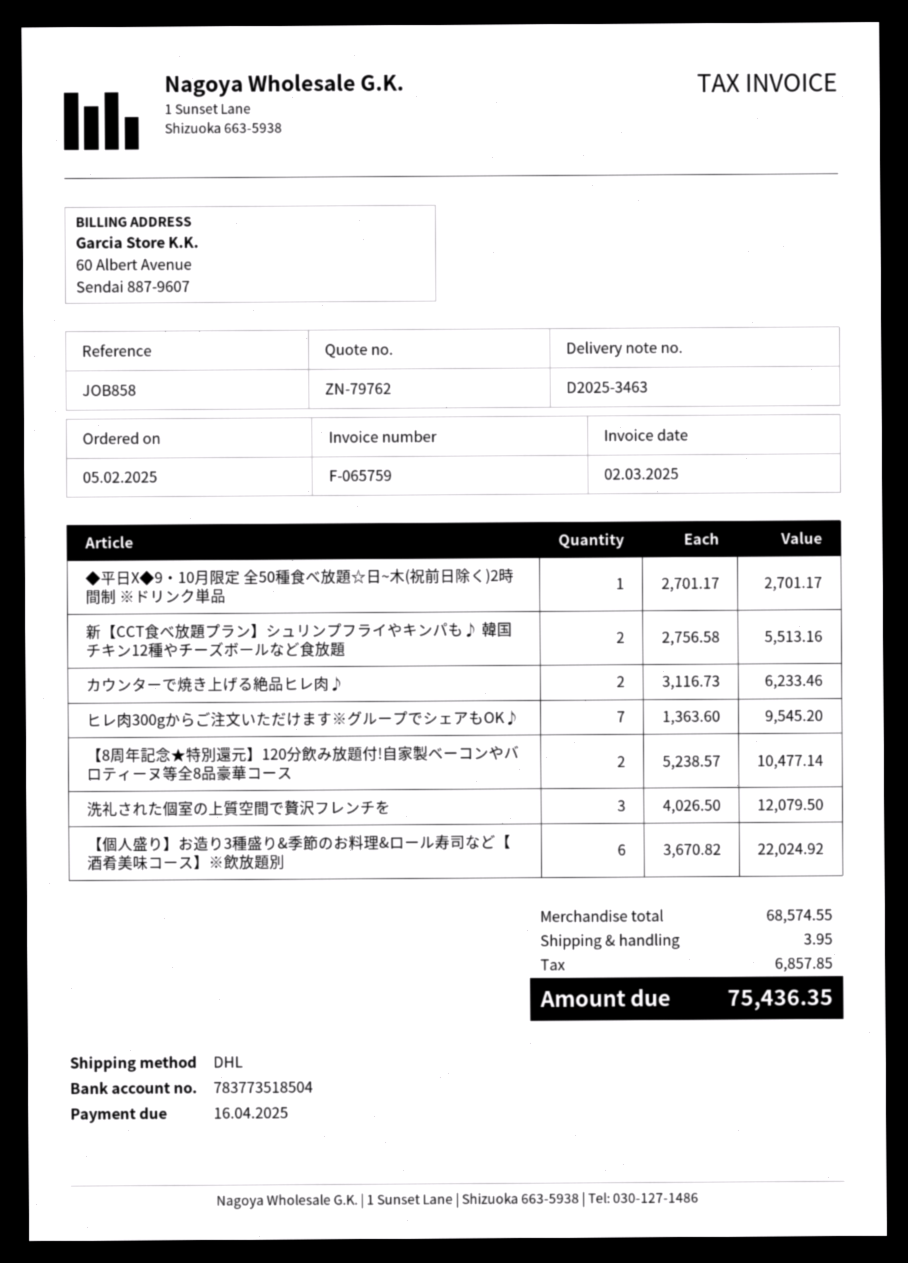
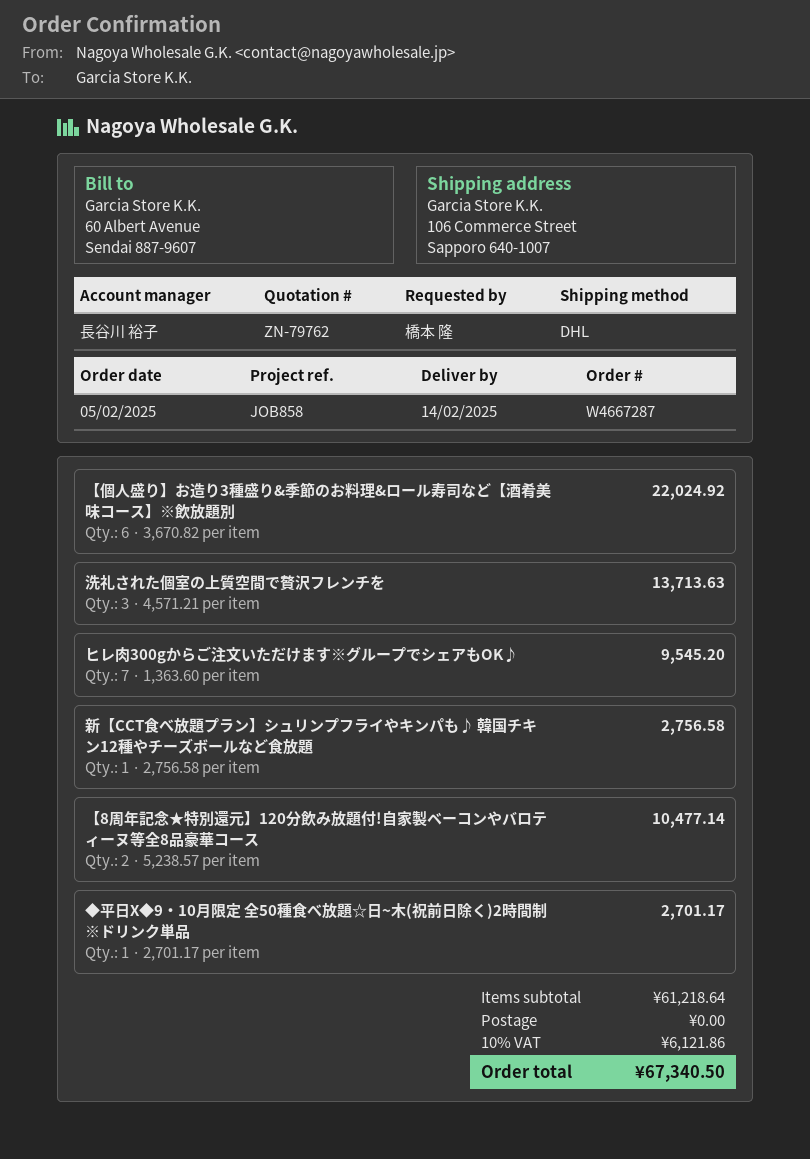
新【CCT食べ放題プラン】シュリンプフライやキンパも♪ 韓国チキン12種やチーズボールなど食放題: 2 x 2756.58 = 5513.16 -> 1 x 2756.58 = 2756.58
カウンターで焼き上げる絶品ヒレ肉♪: 2 x 3116.73 = 6233.46 -> none
洗礼された個室の上質空間で贅沢フレンチを: 3 x 4026.50 = 12079.50 -> 3 x 4571.21 = 13713.63
subtotal: 68574.55 -> 61218.64
shipping: 3.95 -> 0.00
tax: 6857.85 -> 6121.86
total: 75436.35 -> 67340.50

